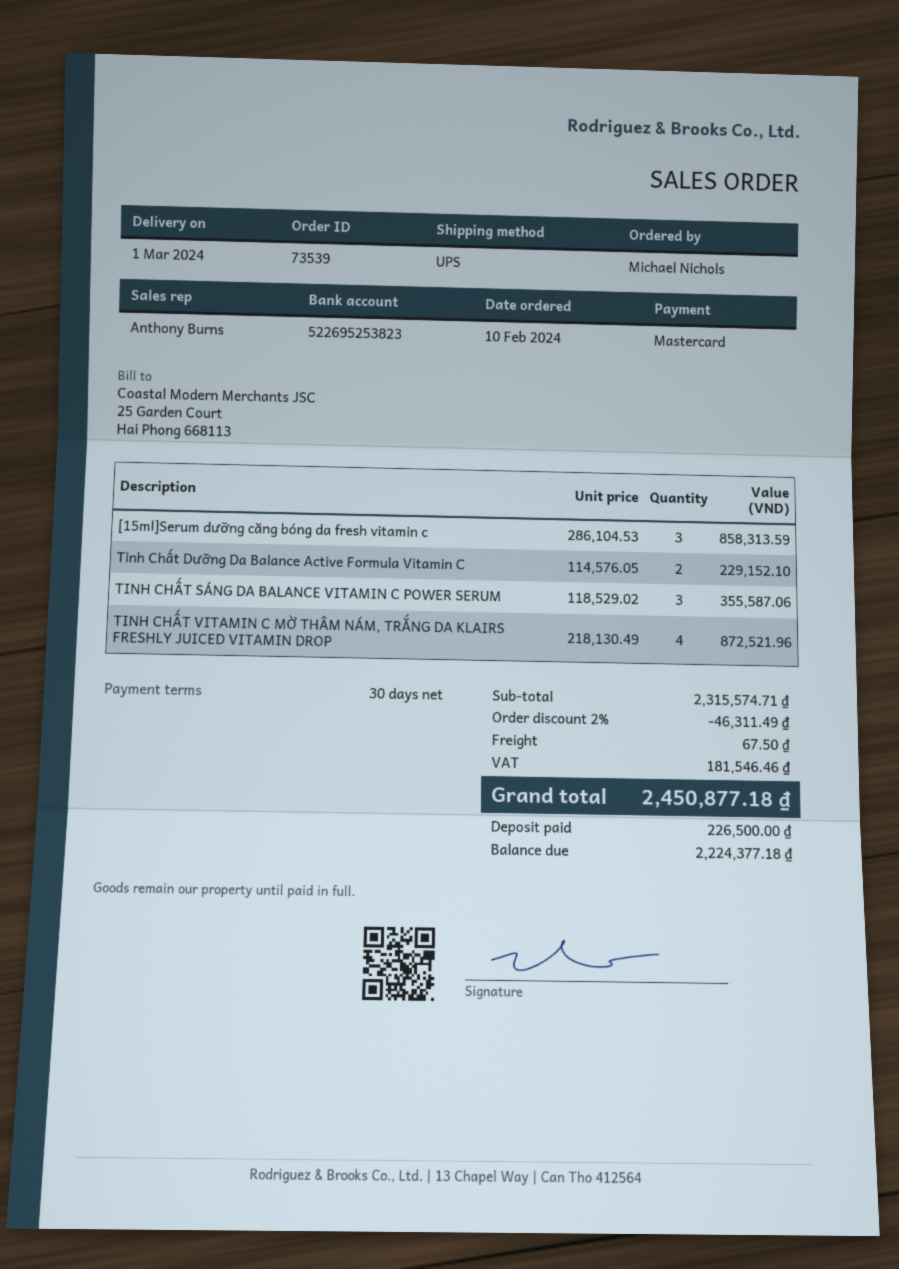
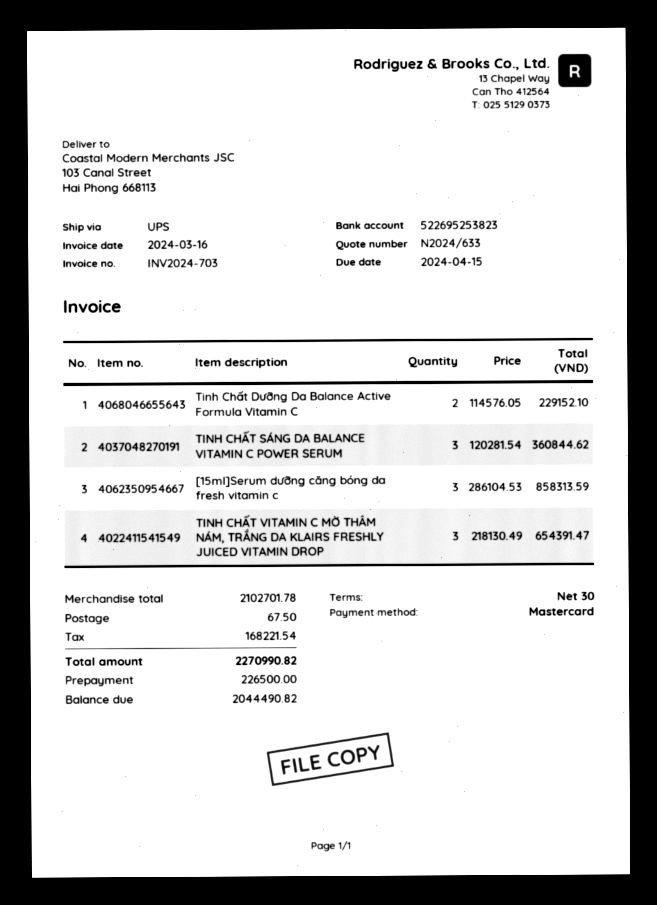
TINH CHẤT SÁNG DA BALANCE VITAMIN C POWER SERUM: 3 x 118529.02 = 355587.06 -> 3 x 120281.54 = 360844.62
TINH CHẤT VITAMIN C MỜ THÂM NÁM, TRẮNG DA KLAIRS FRESHLY JUICED VITAMIN DROP: 4 x 218130.49 = 872521.96 -> 3 x 218130.49 = 654391.47
subtotal: 2315574.71 -> 2102701.78
discount: 2% = 46311.49 -> none
tax: 181546.46 -> 168221.54
total: 2450877.18 -> 2270990.82
balance: 2224377.18 -> 2044490.82

